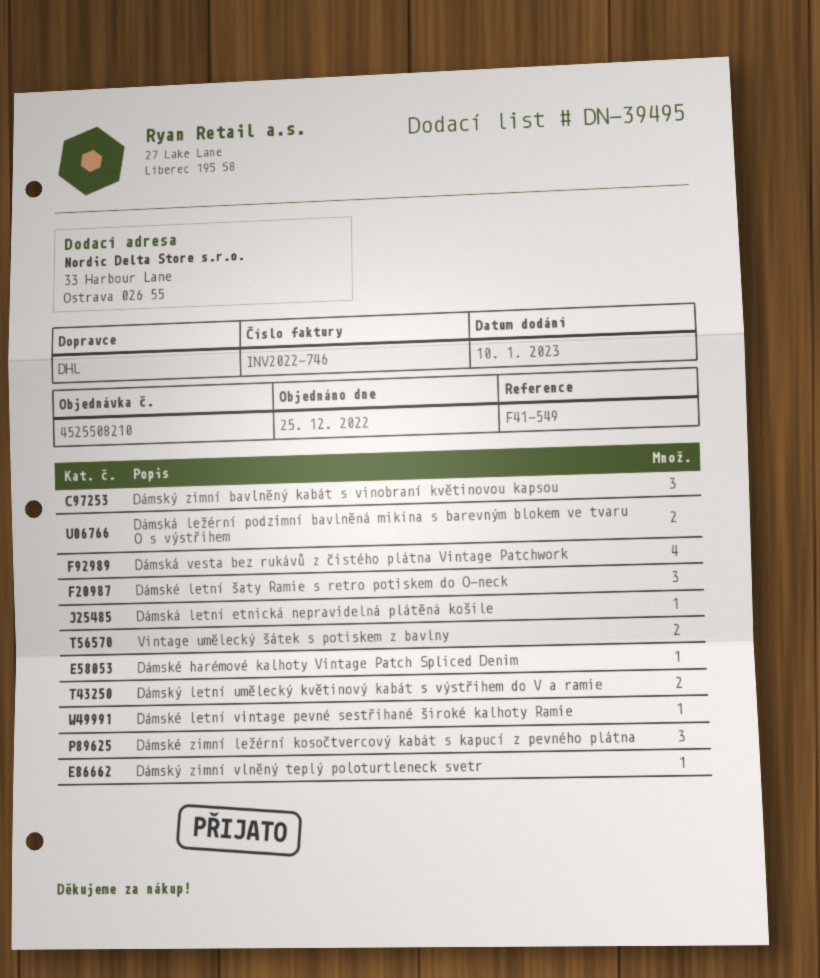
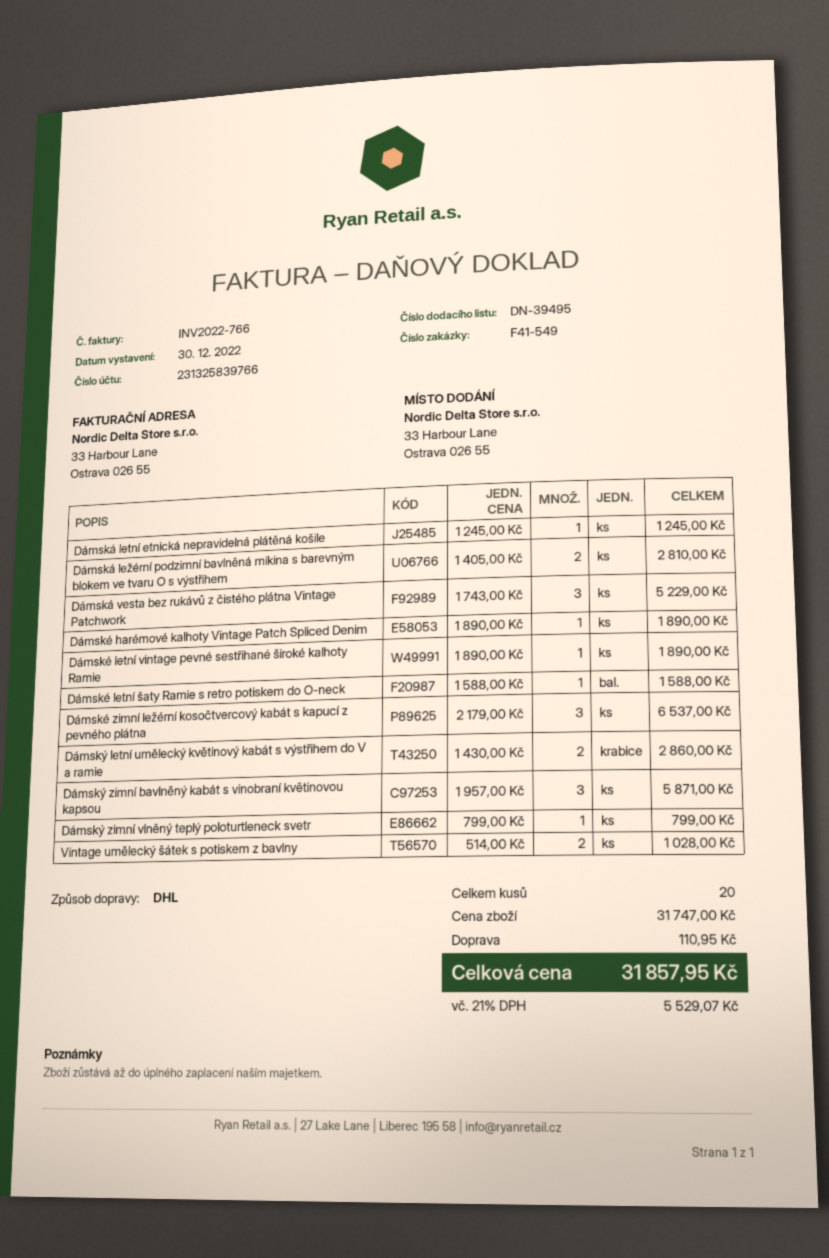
invoice number: INV2022-746 -> INV2022-766
Dámská vesta bez rukávů z čistého plátna Vintage Patchwork: 4 -> 3
Dámské letní šaty Ramie s retro potiskem do O-neck: 3 -> 1

